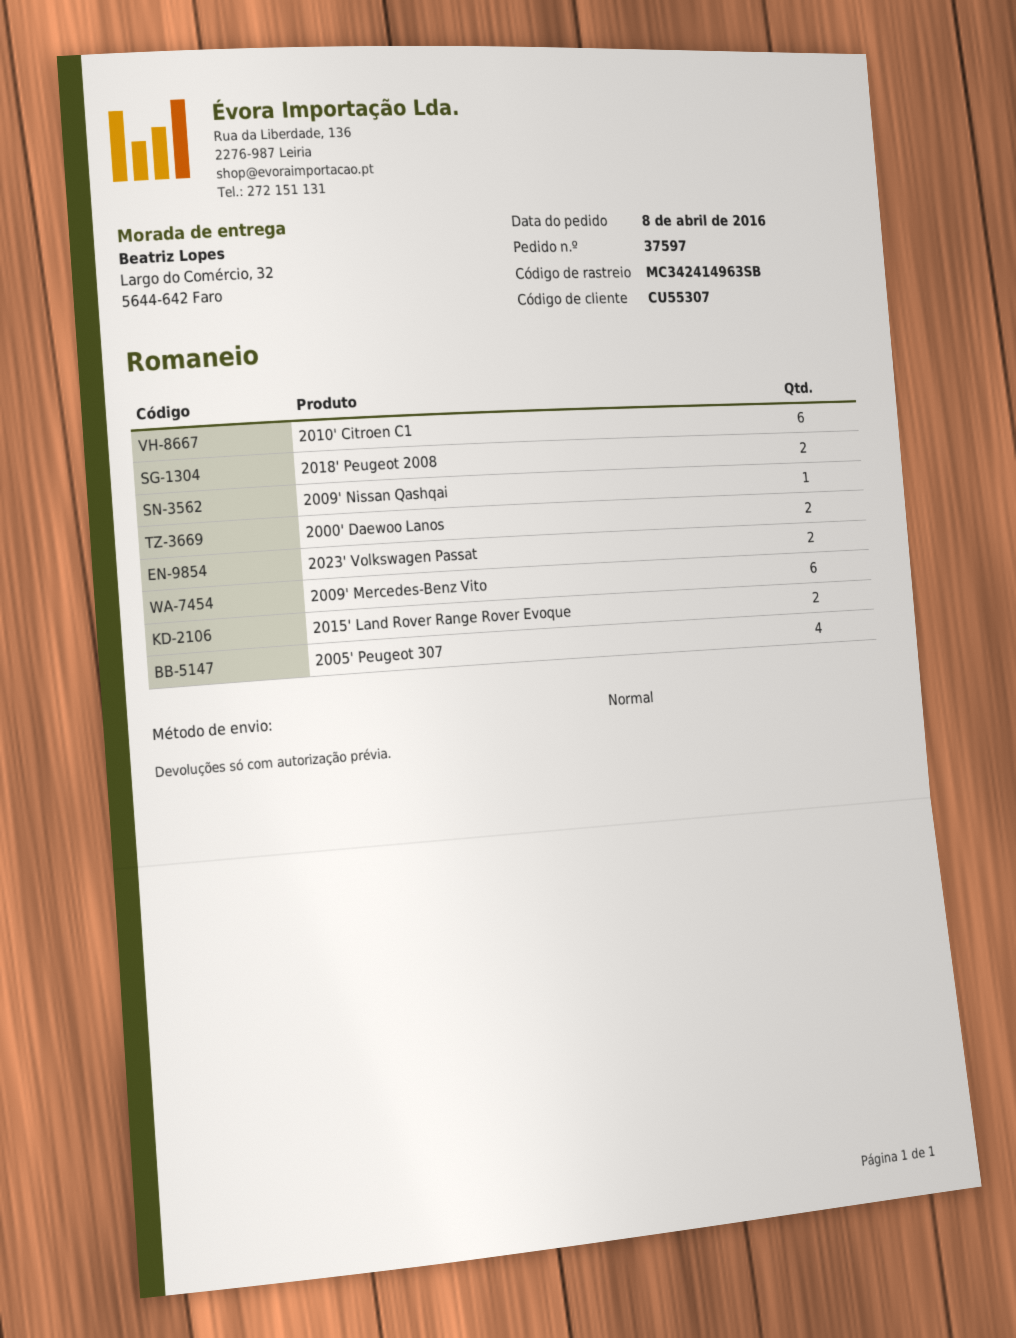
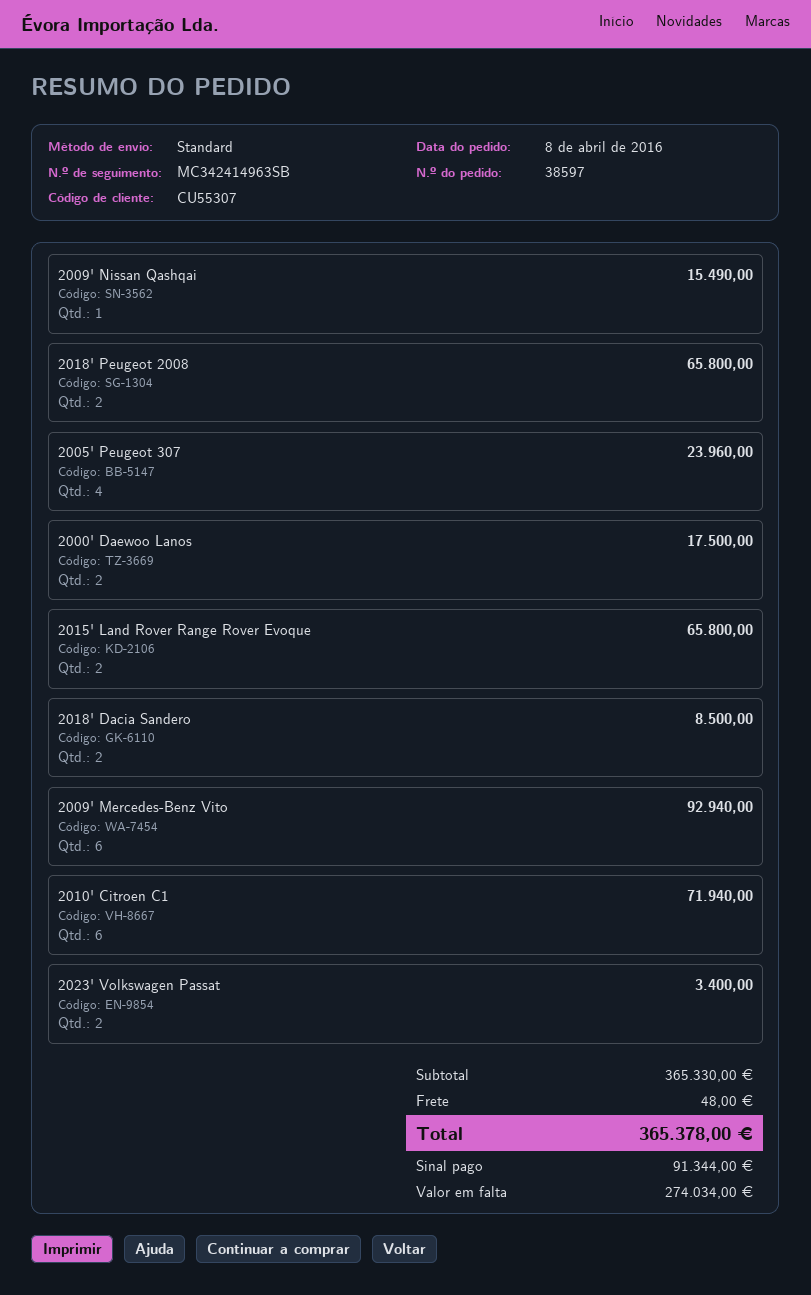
order number: 37597 -> 38597
2018' Dacia Sandero: none -> 2

